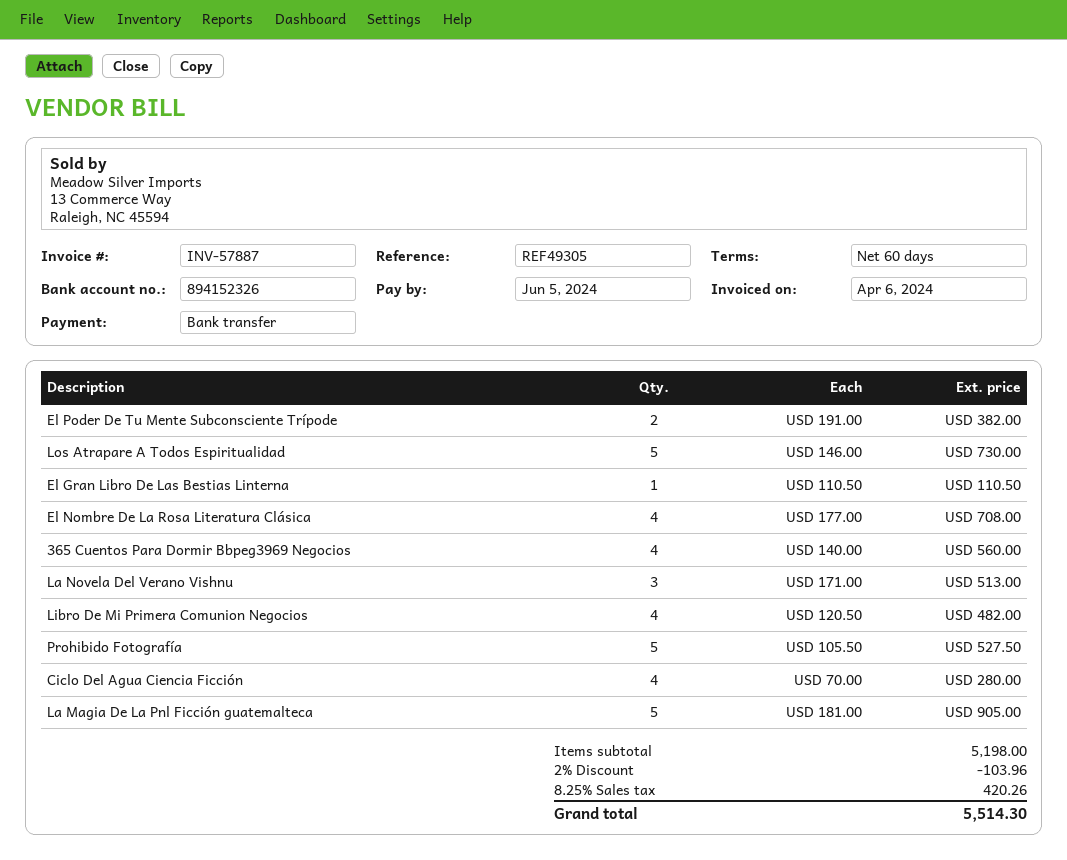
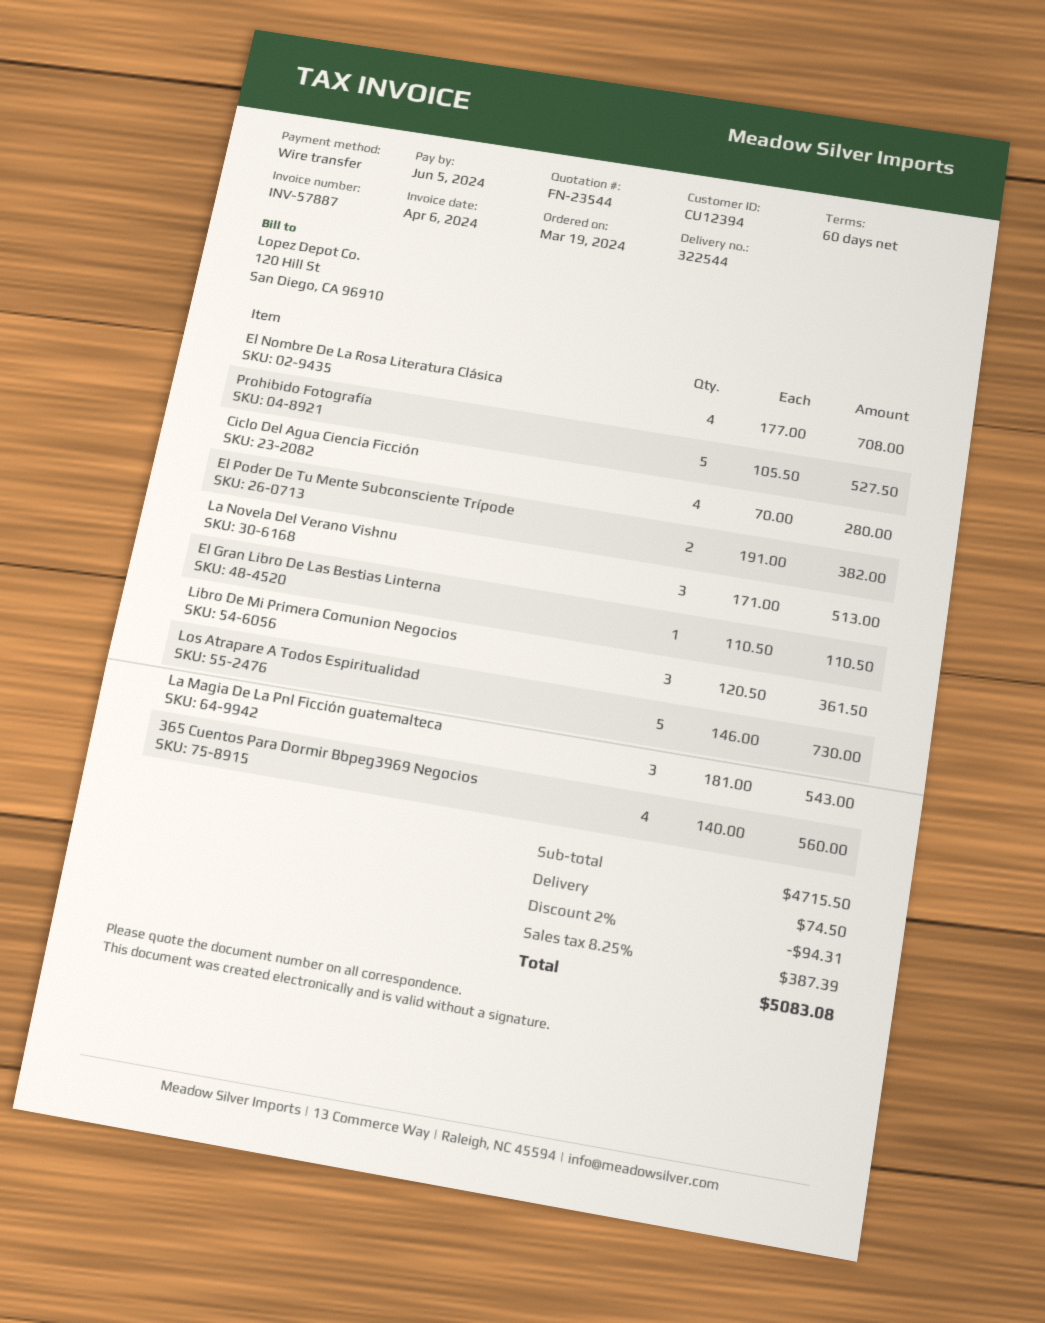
Libro De Mi Primera Comunion Negocios: 4 x 120.50 = 482.00 -> 3 x 120.50 = 361.50
La Magia De La Pnl Ficción guatemalteca: 5 x 181.00 = 905.00 -> 3 x 181.00 = 543.00
subtotal: 5198.00 -> 4715.50
discount: 2% = 103.96 -> 2% = 94.31
shipping: none -> 74.50
tax: 8.25% = 420.26 -> 8.25% = 387.39
total: 5514.30 -> 5083.08

